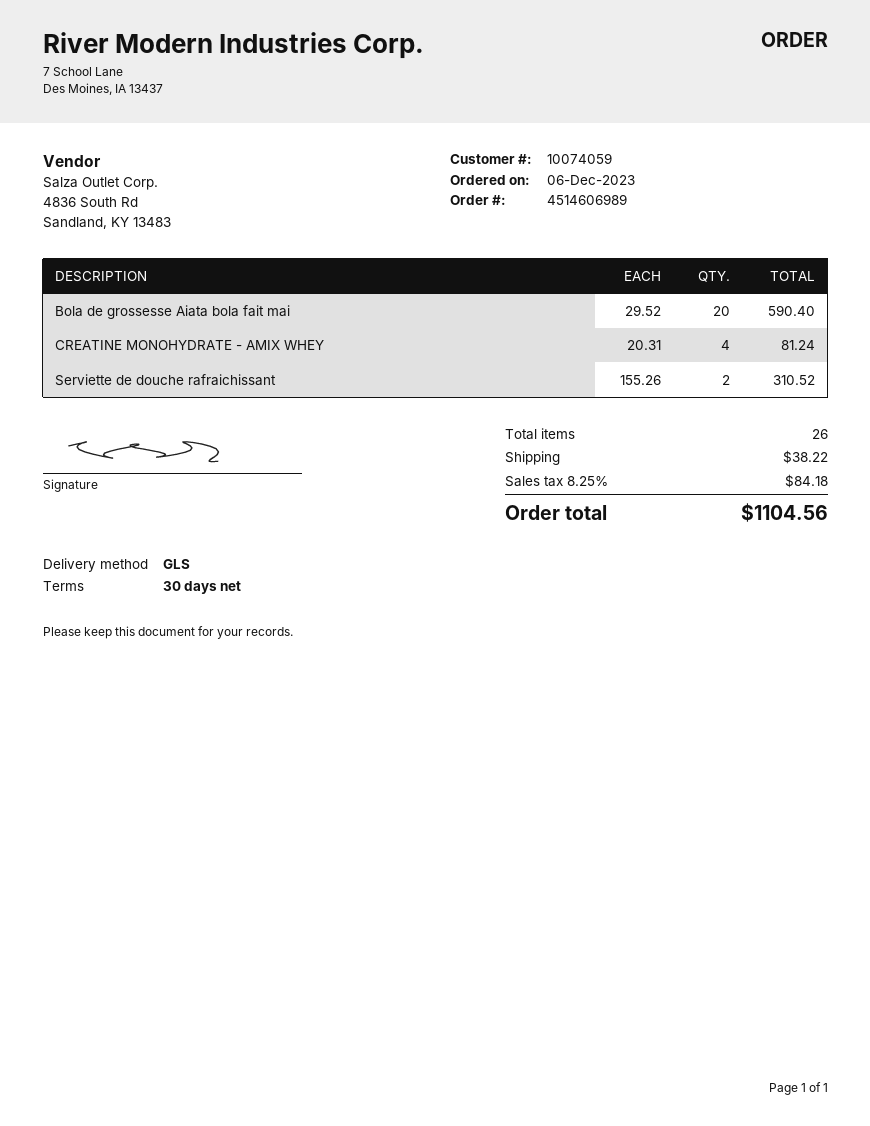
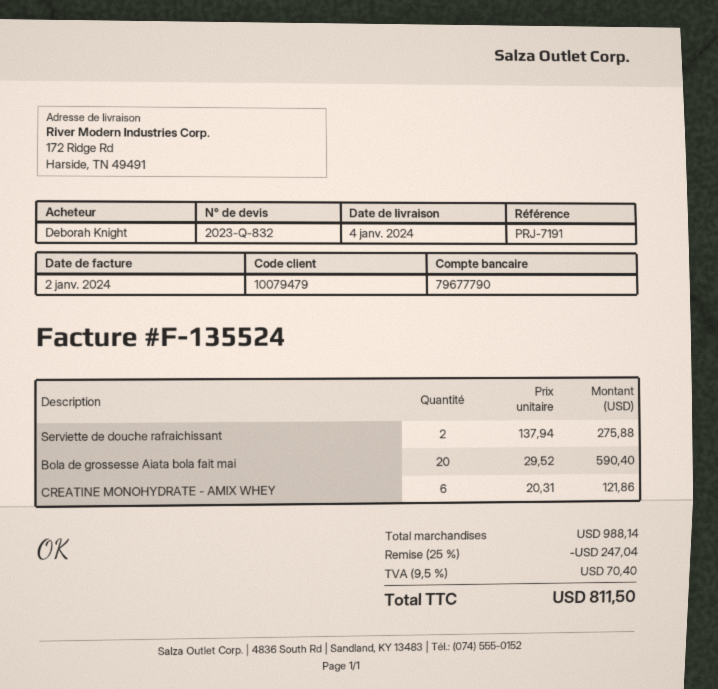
customer number: 10074059 -> 10079479
CREATINE MONOHYDRATE - AMIX WHEY: 4 x 20.31 = 81.24 -> 6 x 20.31 = 121.86
Serviette de douche rafraichissant: 2 x 155.26 = 310.52 -> 2 x 137.94 = 275.88
discount: none -> 25% = 247.04
shipping: 38.22 -> none
tax: 8.25% = 84.18 -> 9.5% = 70.40
total: 1104.56 -> 811.50

